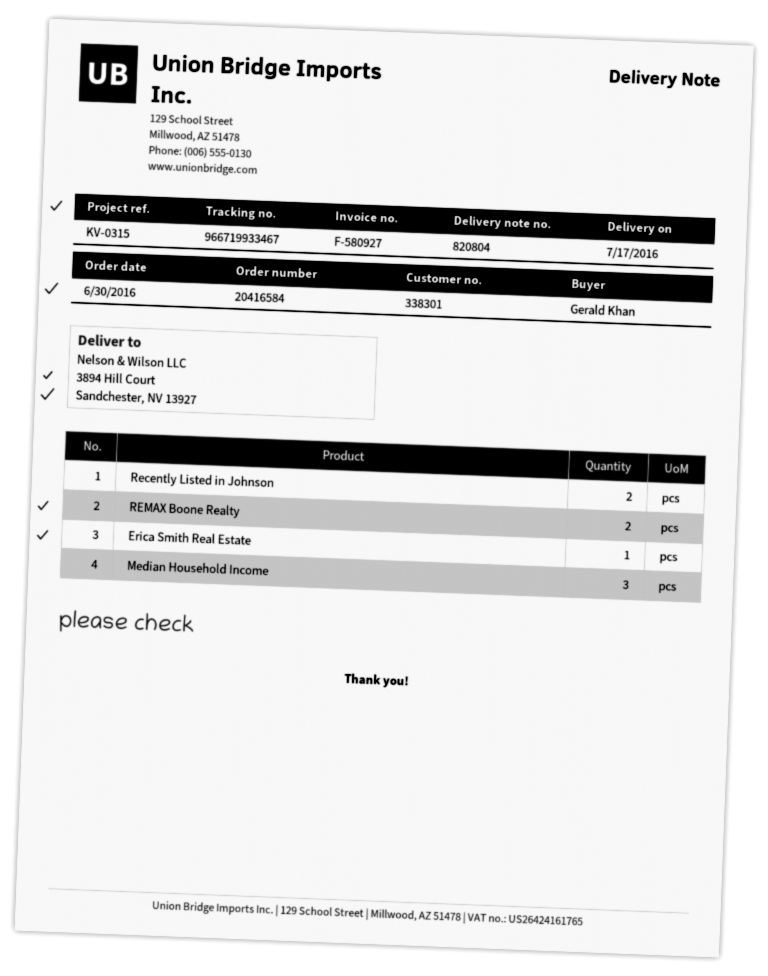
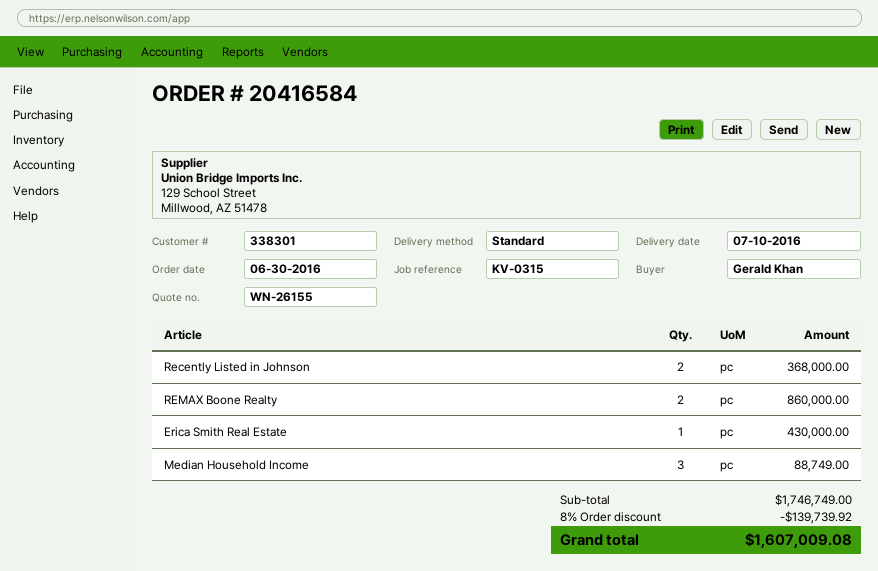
delivery date: 2016-07-17 -> 2016-07-10

